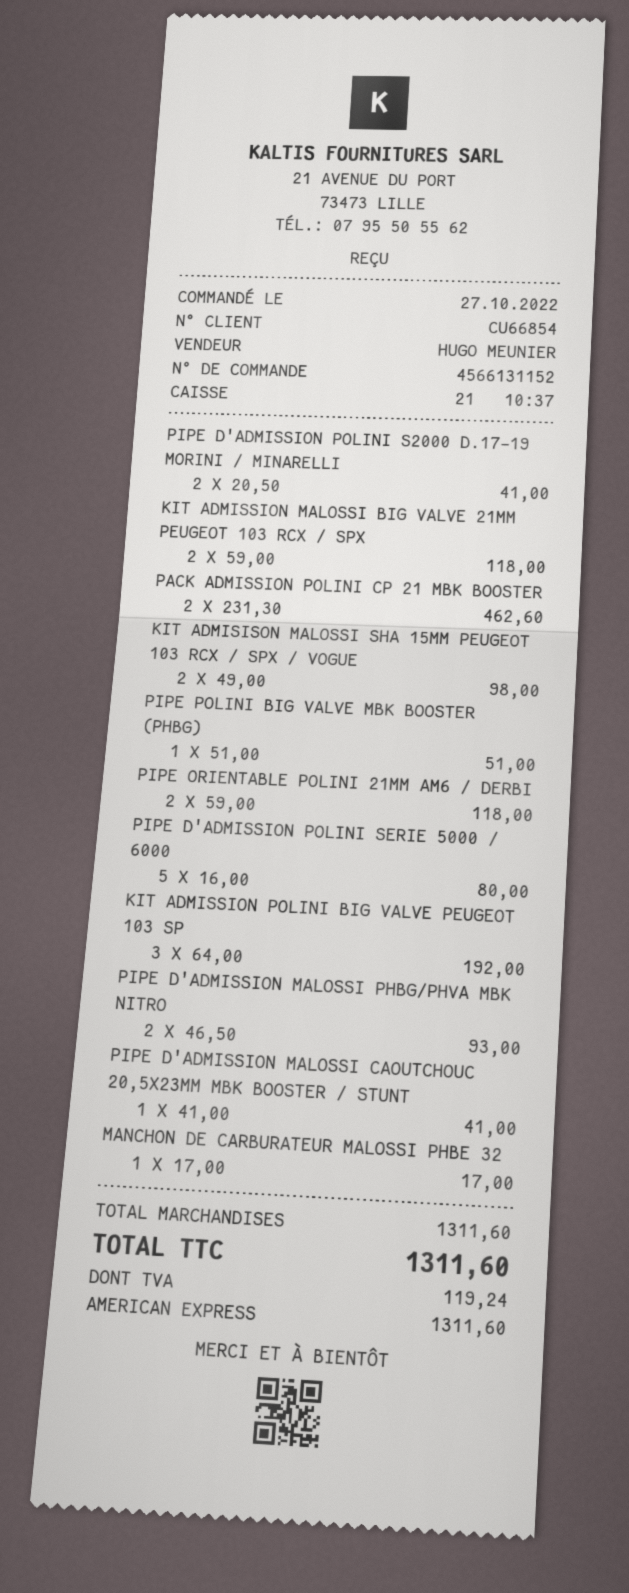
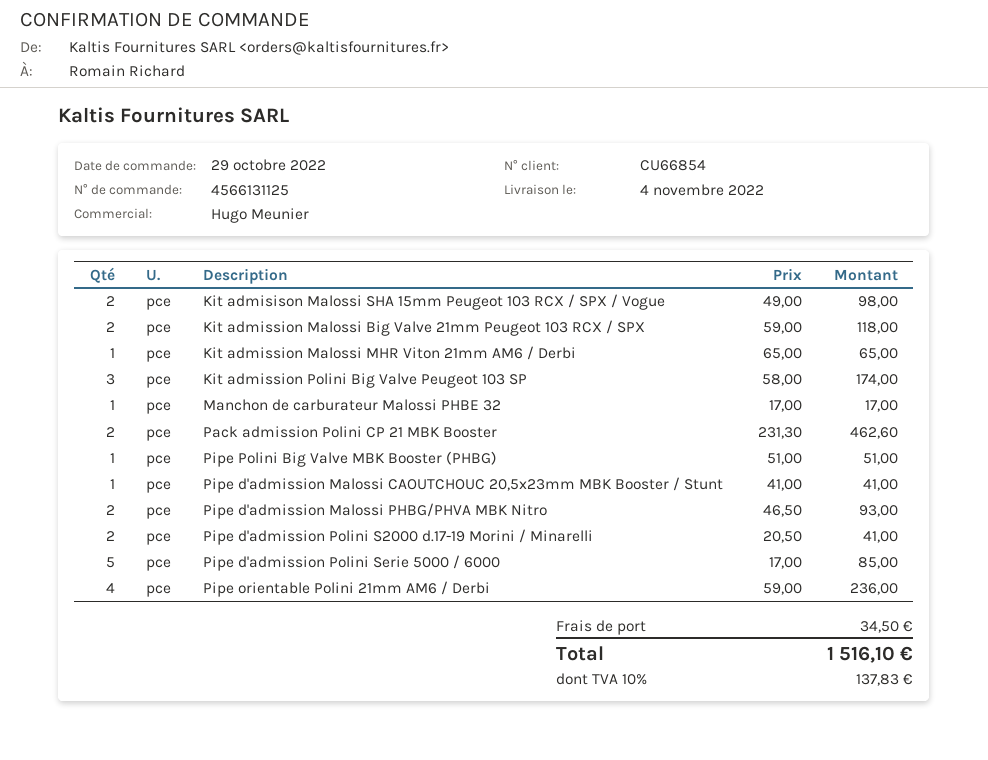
order number: 4566131152 -> 4566131125
order date: 2022-10-27 -> 2022-10-29
PIPE ORIENTABLE POLINI 21MM AM6 / DERBI: 2 x 59.00 = 118.00 -> 4 x 59.00 = 236.00
PIPE D'ADMISSION POLINI SERIE 5000 / 6000: 5 x 16.00 = 80.00 -> 5 x 17.00 = 85.00
KIT ADMISSION POLINI BIG VALVE PEUGEOT 103 SP: 3 x 64.00 = 192.00 -> 3 x 58.00 = 174.00
Kit admission Malossi MHR Viton 21mm AM6 / Derbi: none -> 1 x 65.00 = 65.00
shipping: none -> 34.50
tax: 119.24 -> 137.83
total: 1311.60 -> 1516.10

